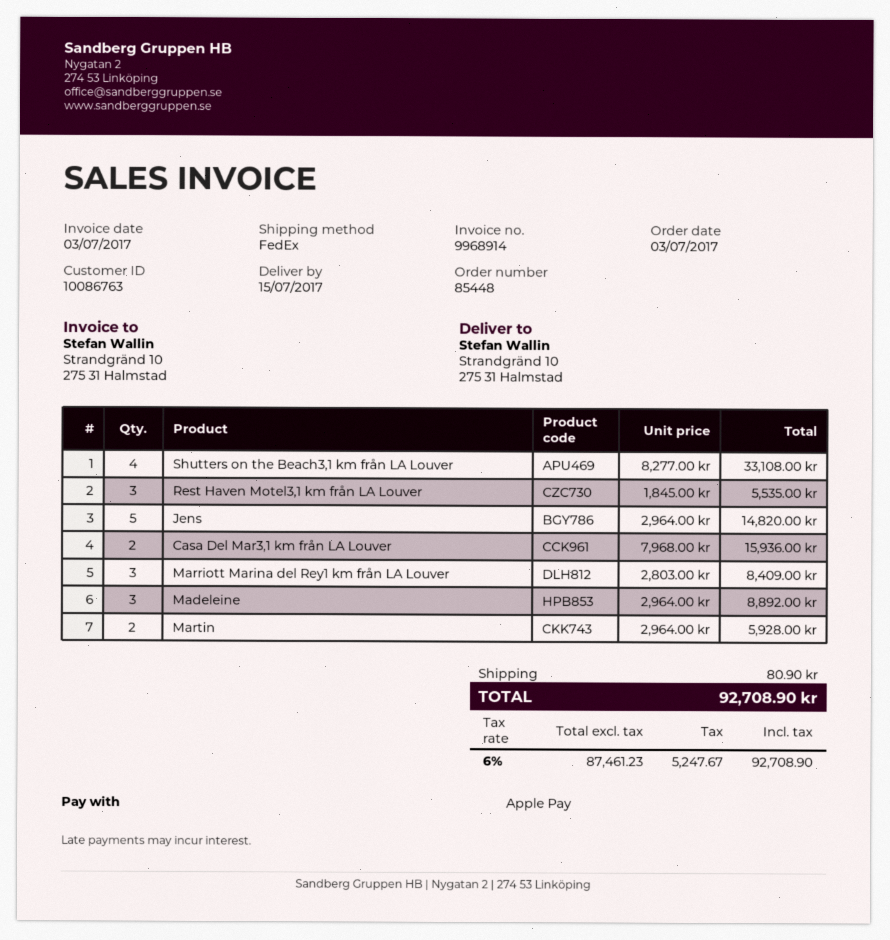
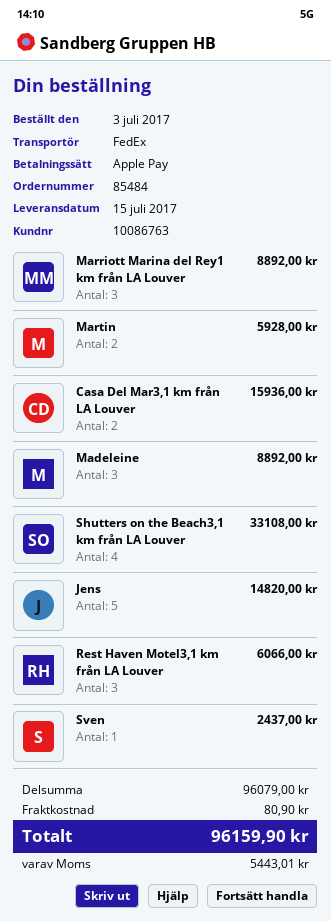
order number: 85448 -> 85484
Rest Haven Motel3,1 km från LA Louver: 3 for 5535.00 -> 3 for 6066.00
Marriott Marina del Rey1 km från LA Louver: 3 for 8409.00 -> 3 for 8892.00
Sven: none -> 1 for 2437.00
tax: 5247.67 -> 5443.01
total: 92708.90 -> 96159.90

